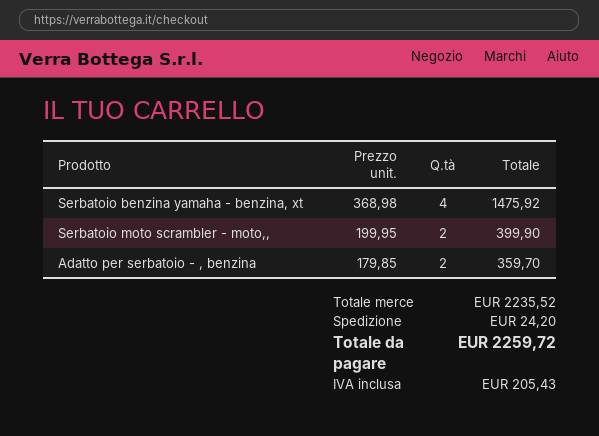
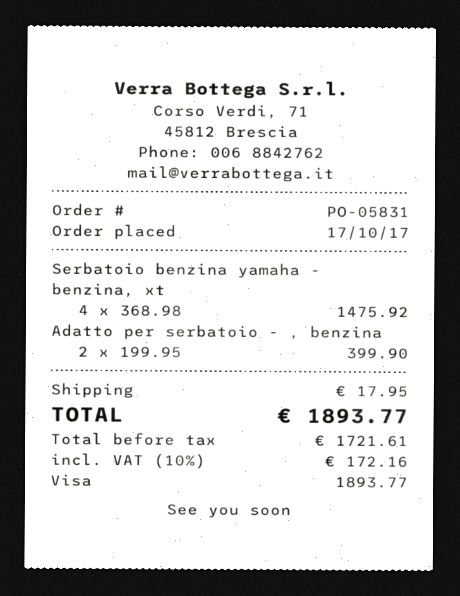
Serbatoio moto scrambler - moto,,: 2 x 199.95 = 399.90 -> none
Adatto per serbatoio - , benzina: 2 x 179.85 = 359.70 -> 2 x 199.95 = 399.90
shipping: 24.20 -> 17.95
tax: 205.43 -> 172.16
total: 2259.72 -> 1893.77

